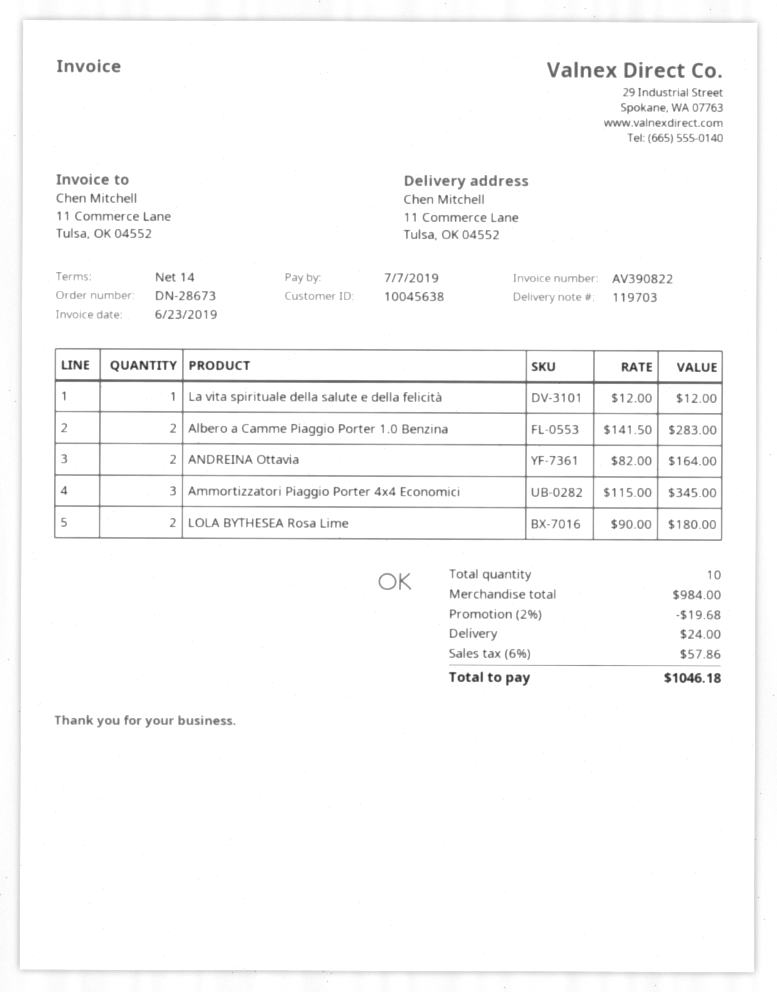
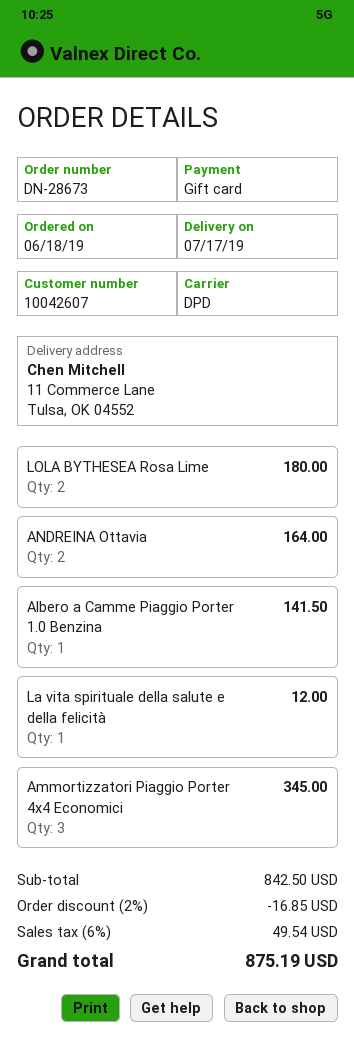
customer number: 10045638 -> 10042607
Albero a Camme Piaggio Porter 1.0 Benzina: 2 for 283.00 -> 1 for 141.50
subtotal: 984.00 -> 842.50
discount: 2% = 19.68 -> 2% = 16.85
shipping: 24.00 -> none
tax: 6% = 57.86 -> 6% = 49.54
total: 1046.18 -> 875.19

